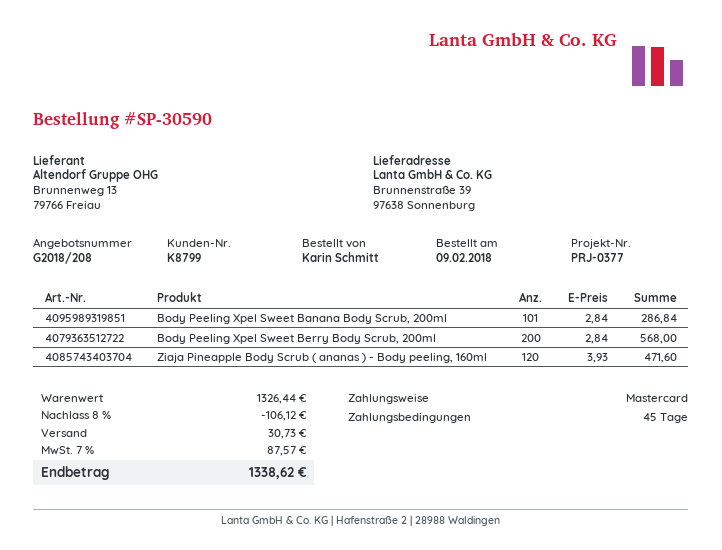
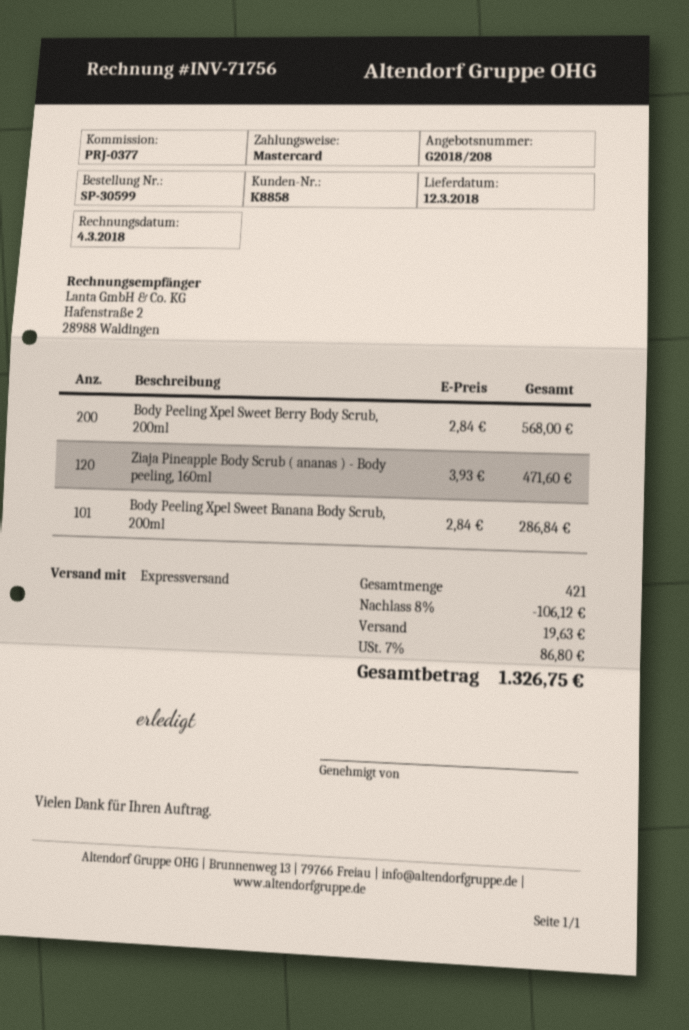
order number: SP-30590 -> SP-30599
customer number: K8799 -> K8858
shipping: 30.73 -> 19.63
tax: 7% = 87.57 -> 7% = 86.80
total: 1338.62 -> 1326.75

